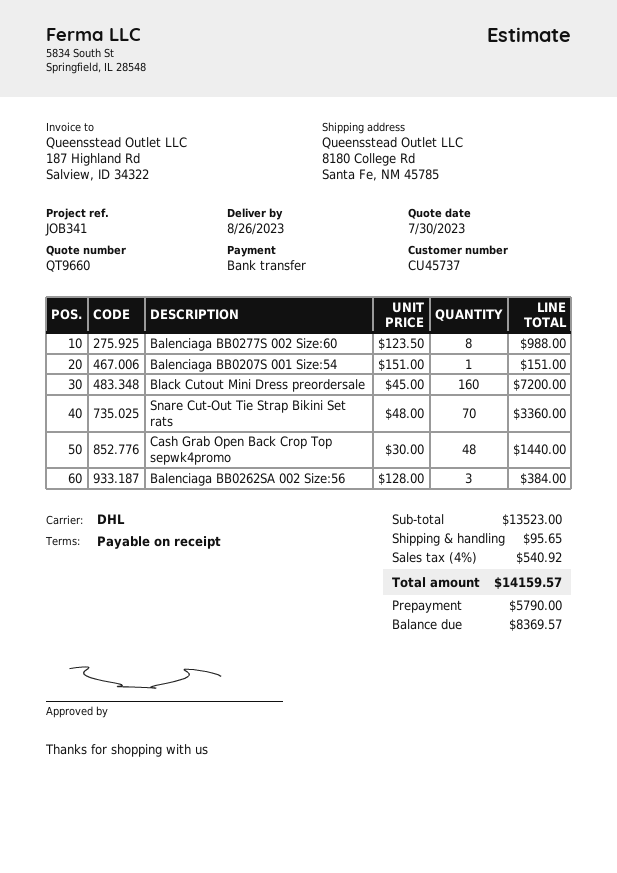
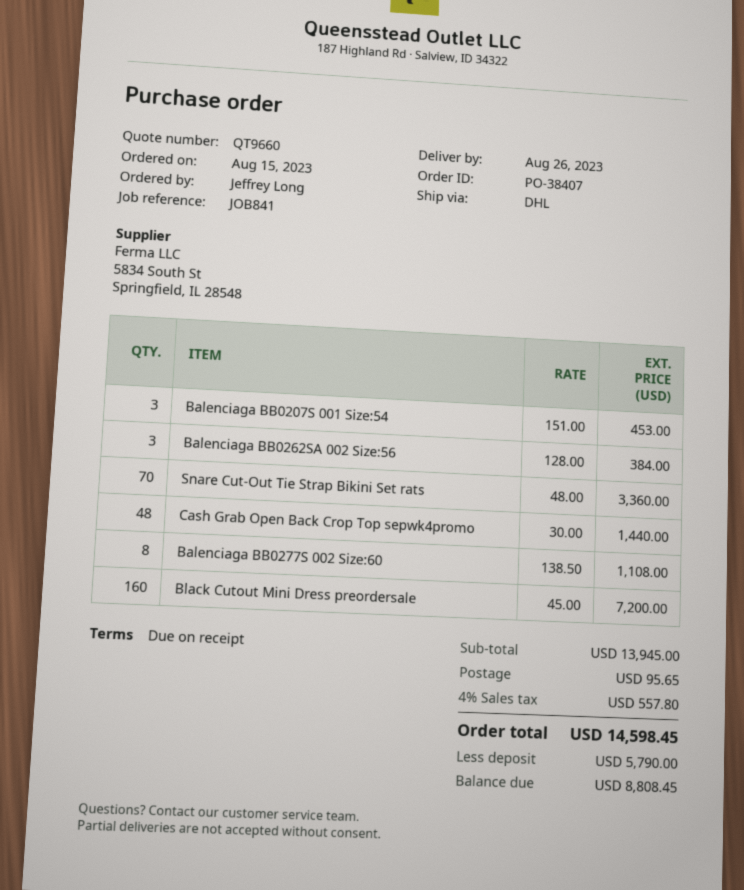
reference: JOB341 -> JOB841
Balenciaga BB0277S 002 Size:60: 8 x 123.50 = 988.00 -> 8 x 138.50 = 1108.00
Balenciaga BB0207S 001 Size:54: 1 x 151.00 = 151.00 -> 3 x 151.00 = 453.00
subtotal: 13523.00 -> 13945.00
tax: 4% = 540.92 -> 4% = 557.80
total: 14159.57 -> 14598.45
balance: 8369.57 -> 8808.45

